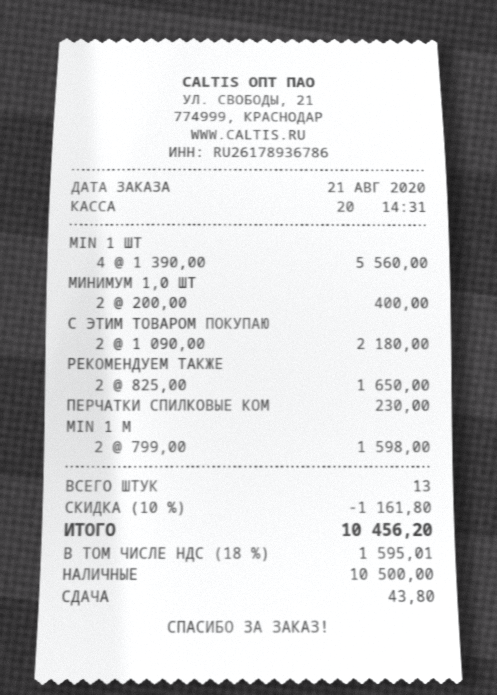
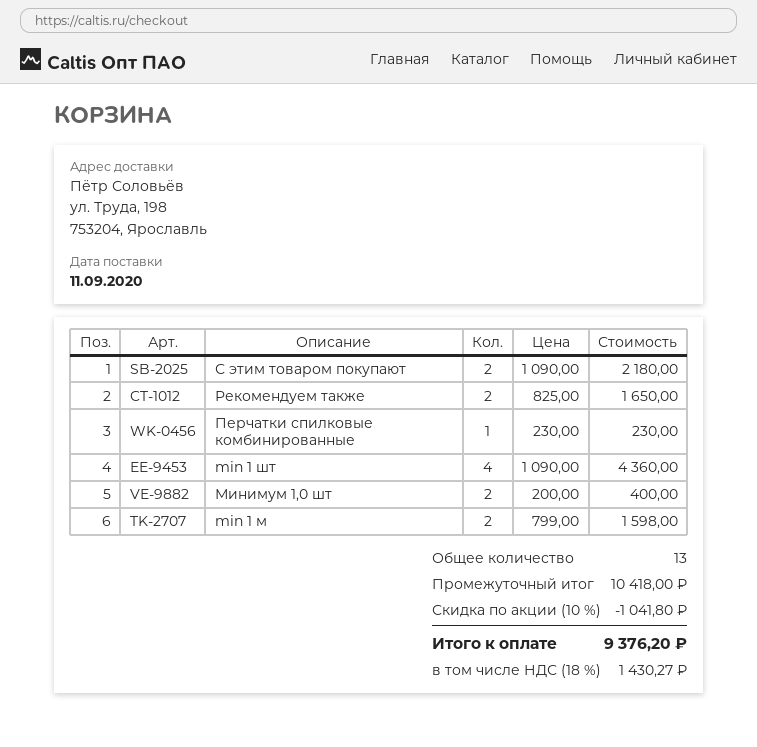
MIN 1 ШТ: 4 x 1390.00 = 5560.00 -> 4 x 1090.00 = 4360.00
discount: 10% = 1161.80 -> 10% = 1041.80
tax: 18% = 1595.01 -> 18% = 1430.27
total: 10456.20 -> 9376.20

